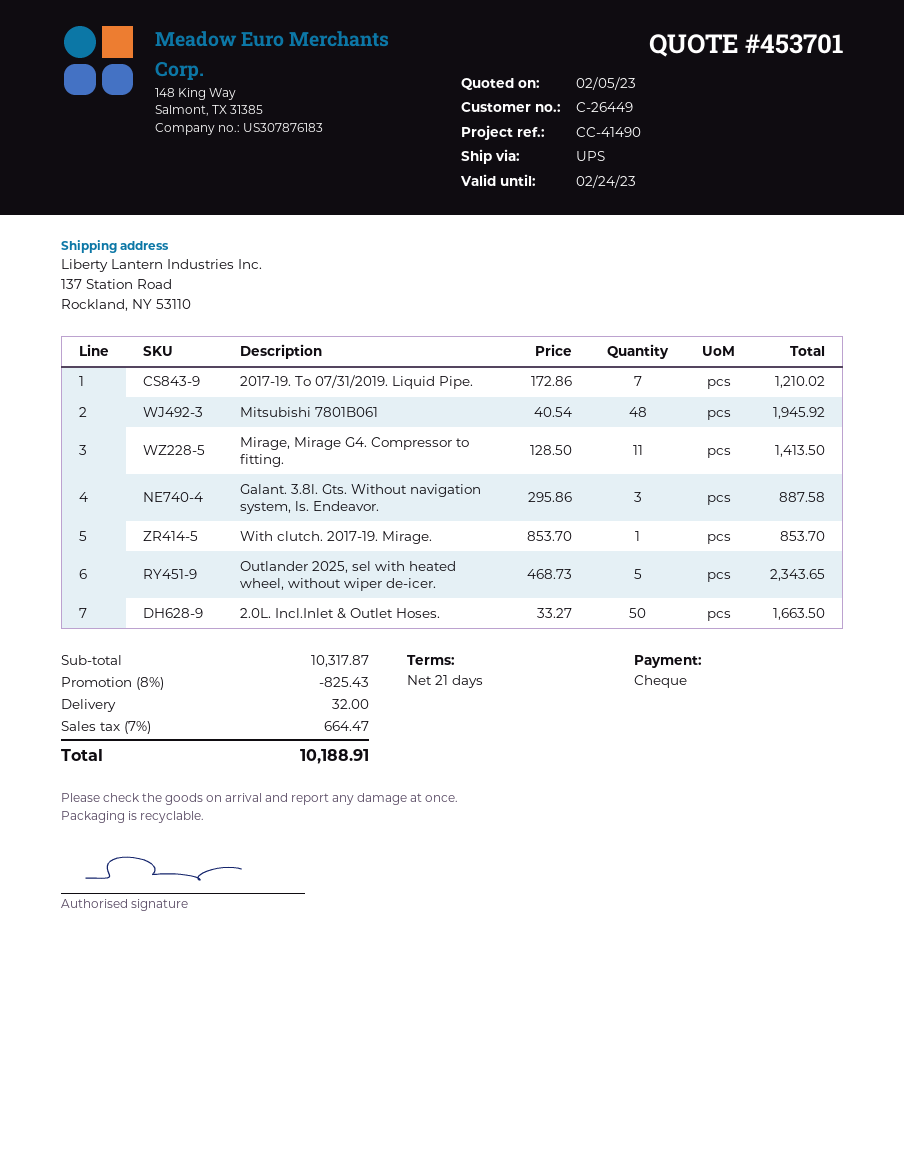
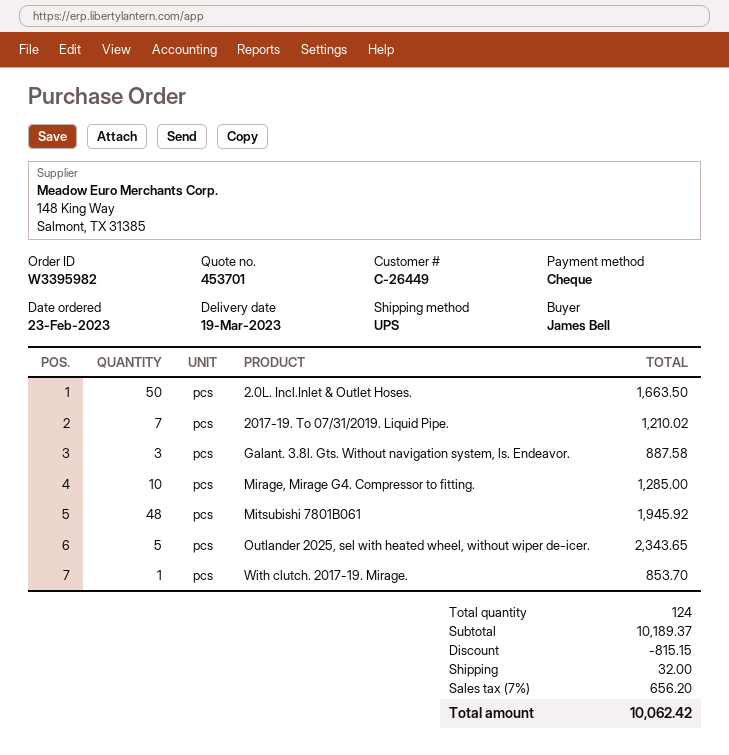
Mirage, Mirage G4. Compressor to fitting.: 11 for 1413.50 -> 10 for 1285.00
subtotal: 10317.87 -> 10189.37
discount: 825.43 -> 815.15
tax: 7% = 664.47 -> 7% = 656.20
total: 10188.91 -> 10062.42

